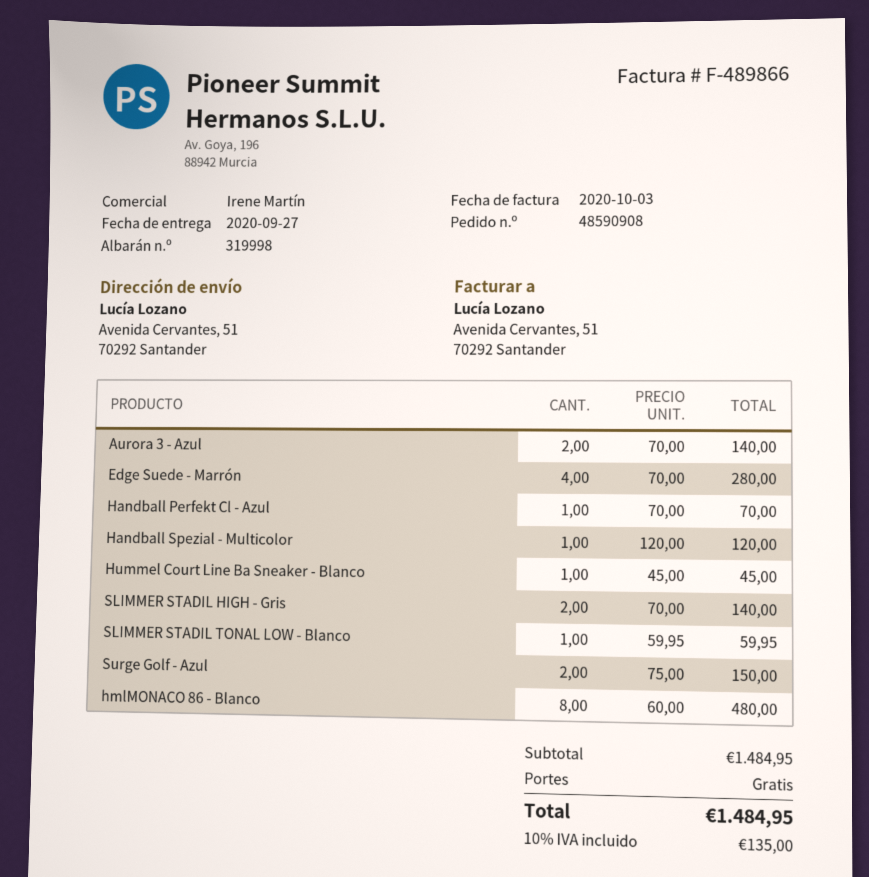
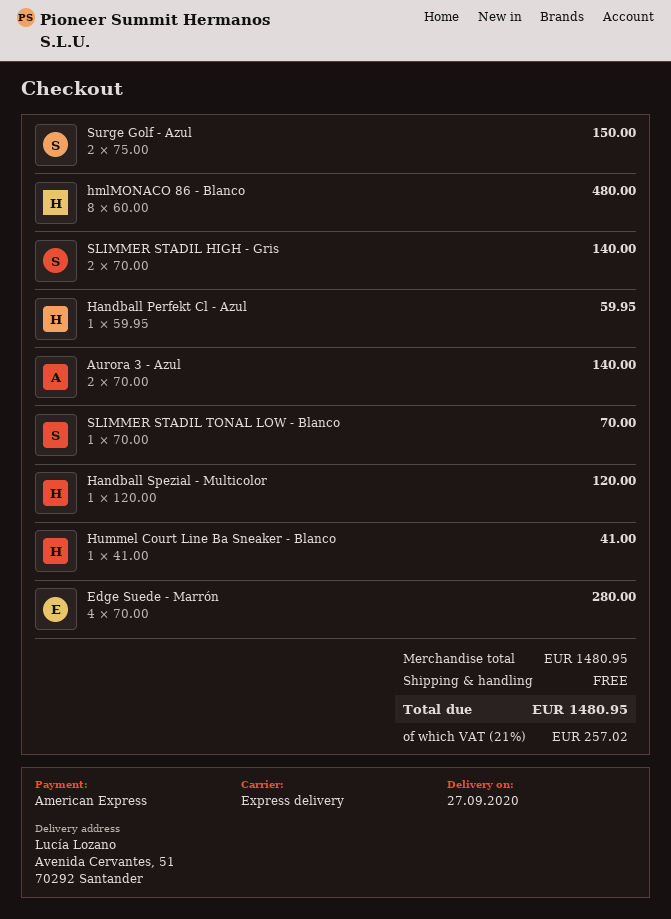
Handball Perfekt Cl - Azul: 1 x 70.00 = 70.00 -> 1 x 59.95 = 59.95
Hummel Court Line Ba Sneaker - Blanco: 1 x 45.00 = 45.00 -> 1 x 41.00 = 41.00
SLIMMER STADIL TONAL LOW - Blanco: 1 x 59.95 = 59.95 -> 1 x 70.00 = 70.00
subtotal: 1484.95 -> 1480.95
tax: 10% = 135.00 -> 21% = 257.02
total: 1484.95 -> 1480.95

